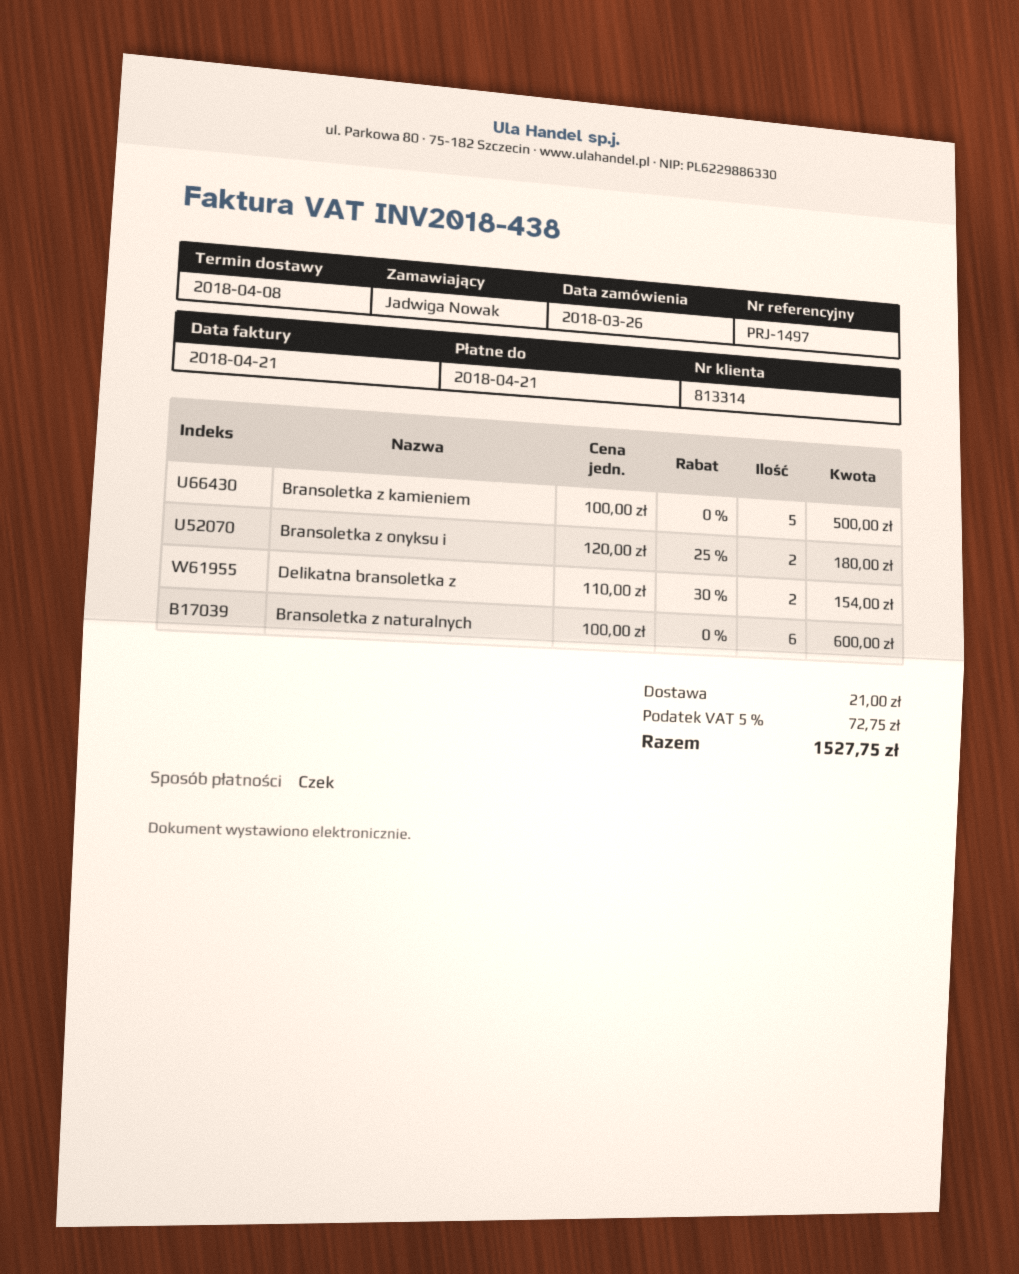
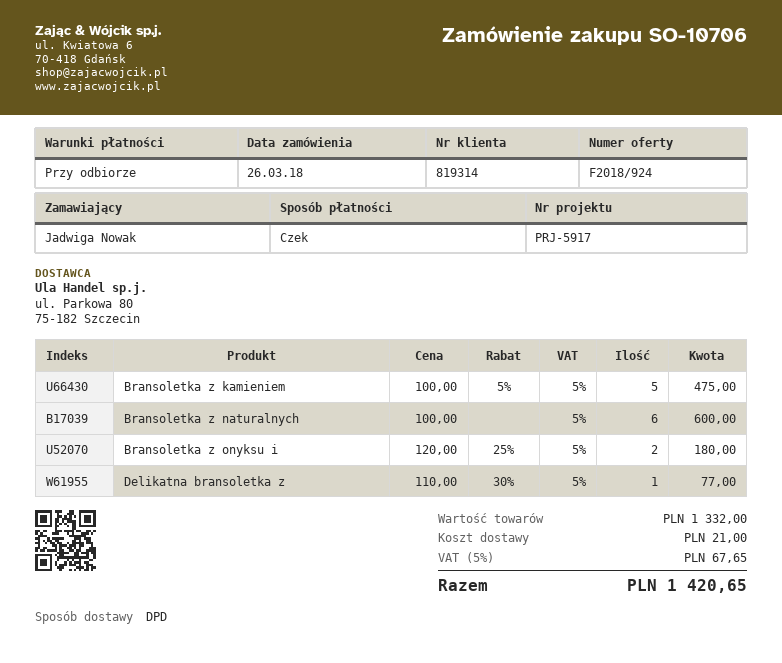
customer number: 813314 -> 819314
reference: PRJ-1497 -> PRJ-5917
Bransoletka z kamieniem: 5 x 100.00 = 500.00 -> 5 x 100.00 - 5% = 475.00
Delikatna bransoletka z: 2 x 110.00 - 30% = 154.00 -> 1 x 110.00 - 30% = 77.00
tax: 5% = 72.75 -> 5% = 67.65
total: 1527.75 -> 1420.65

